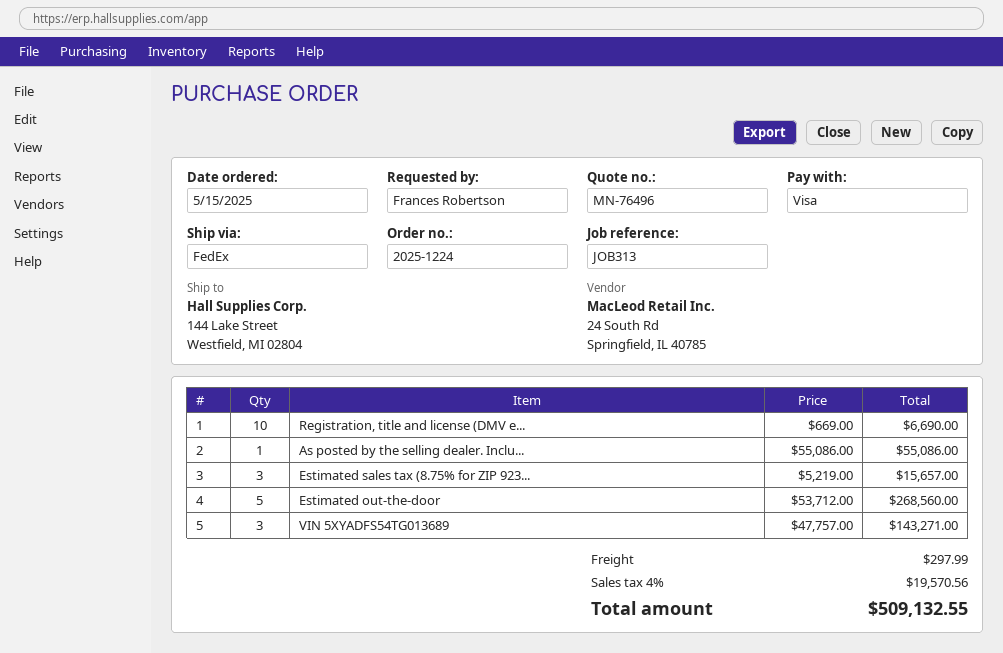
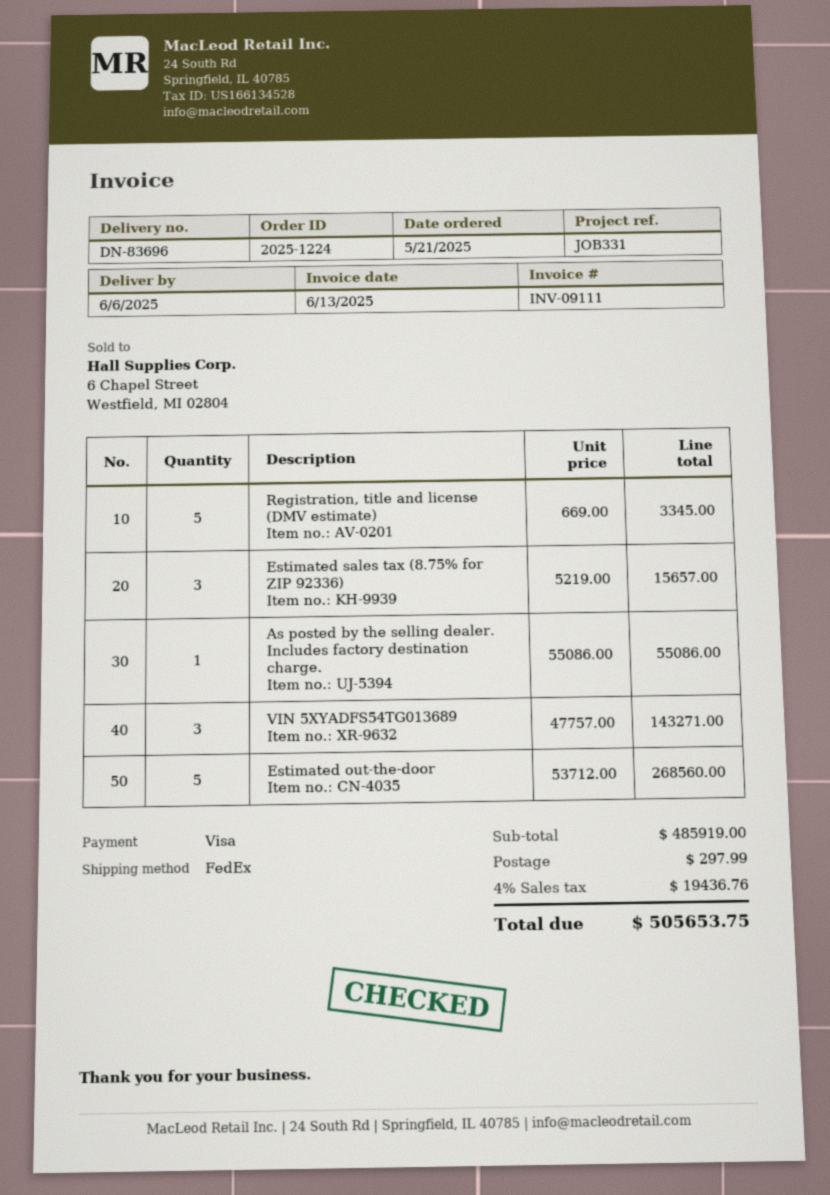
order date: 2025-05-15 -> 2025-05-21
reference: JOB313 -> JOB331
Registration, title and license (DMV e...: 10 x 669.00 = 6690.00 -> 5 x 669.00 = 3345.00
tax: 4% = 19570.56 -> 4% = 19436.76
total: 509132.55 -> 505653.75

